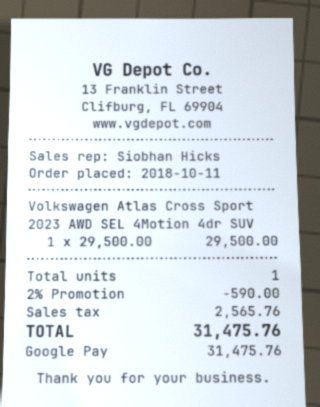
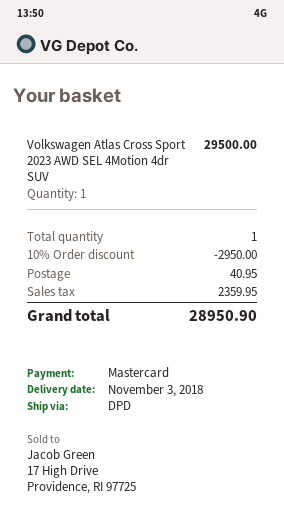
payment method: Google Pay -> Mastercard
discount: 2% = 590.00 -> 10% = 2950.00
shipping: none -> 40.95
tax: 2565.76 -> 2359.95
total: 31475.76 -> 28950.90

